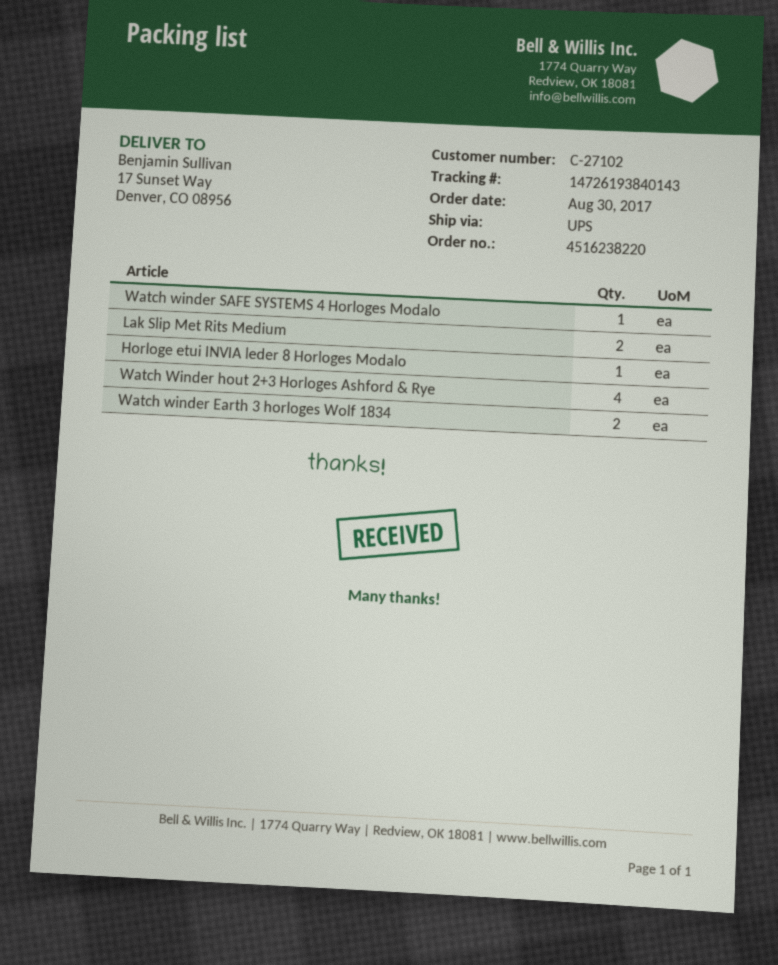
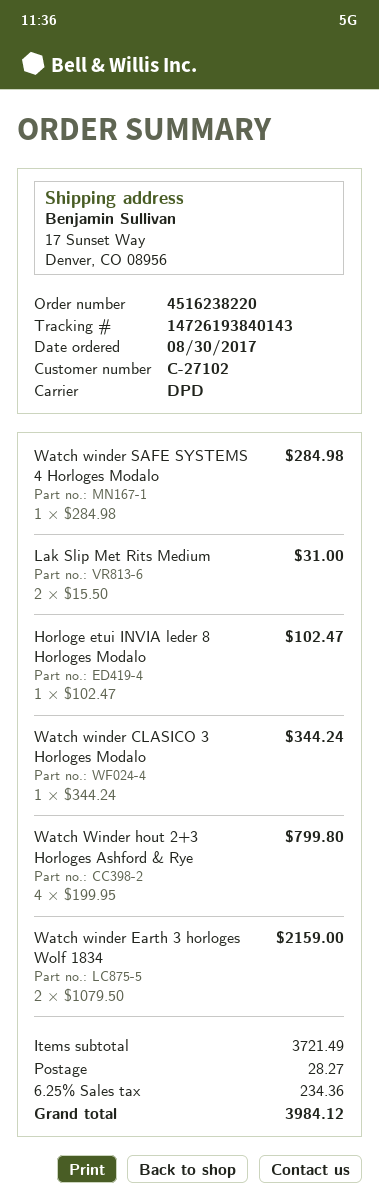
shipping method: UPS -> DPD
Watch winder CLASICO 3 Horloges Modalo: none -> 1

